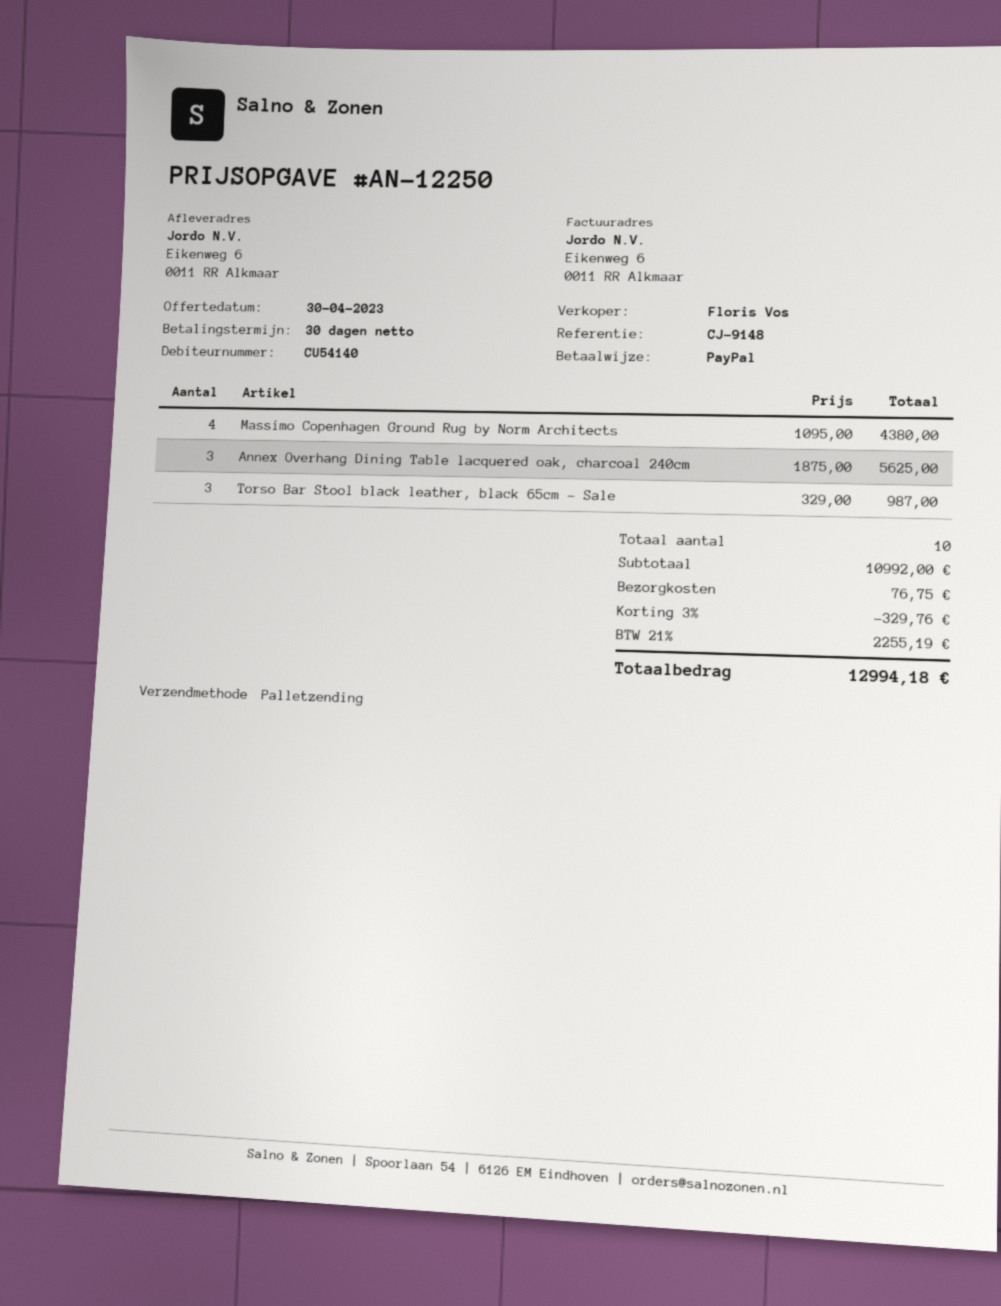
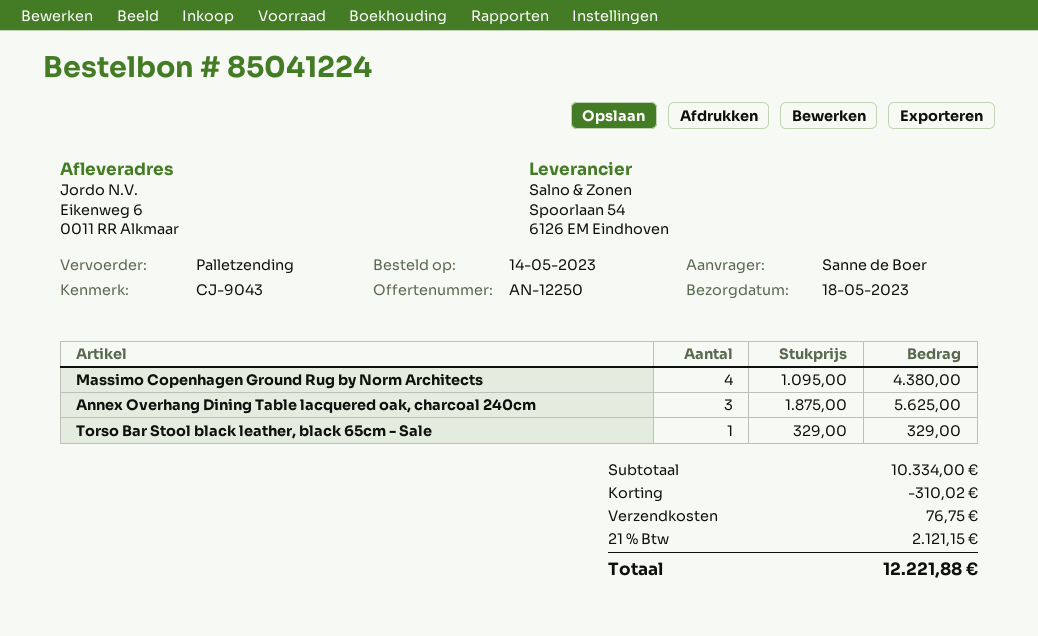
reference: CJ-9148 -> CJ-9043
Torso Bar Stool black leather, black 65cm - Sale: 3 x 329.00 = 987.00 -> 1 x 329.00 = 329.00
subtotal: 10992.00 -> 10334.00
discount: 329.76 -> 310.02
tax: 21% = 2255.19 -> 21% = 2121.15
total: 12994.18 -> 12221.88

